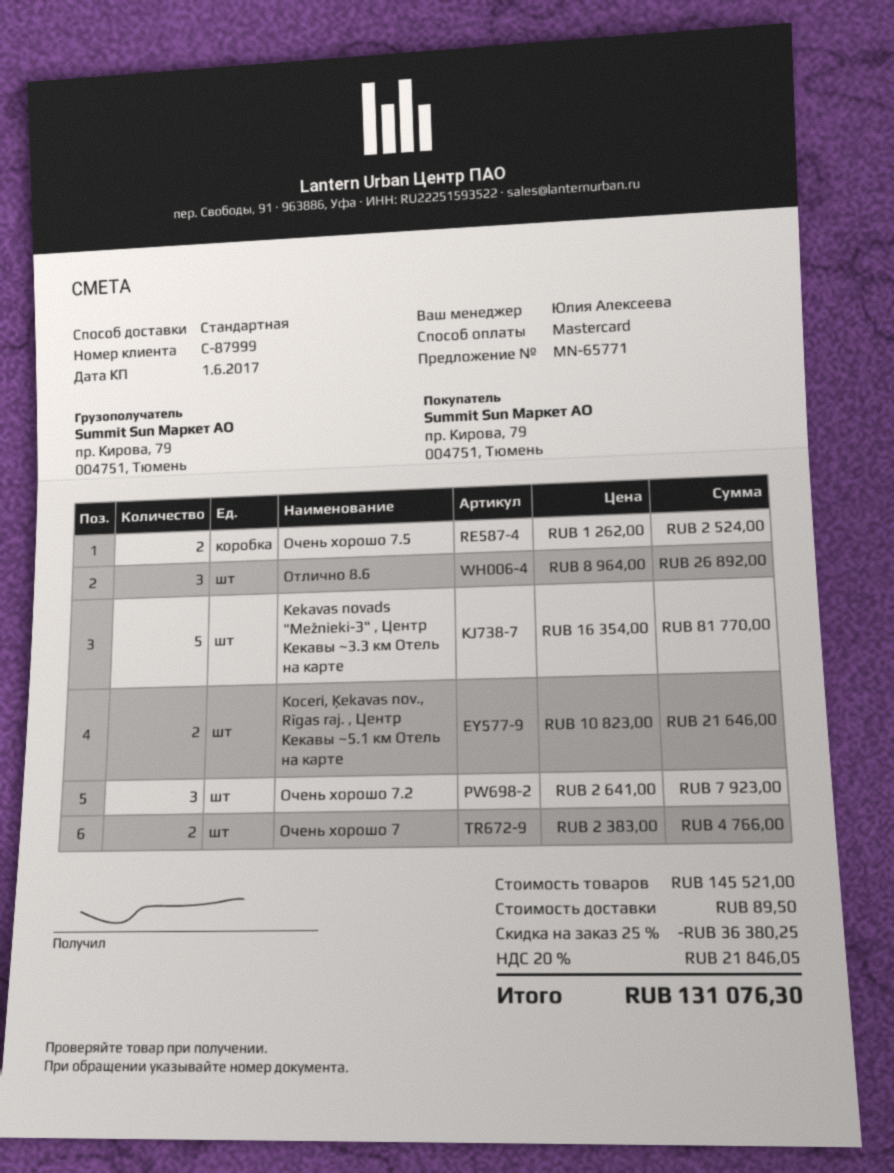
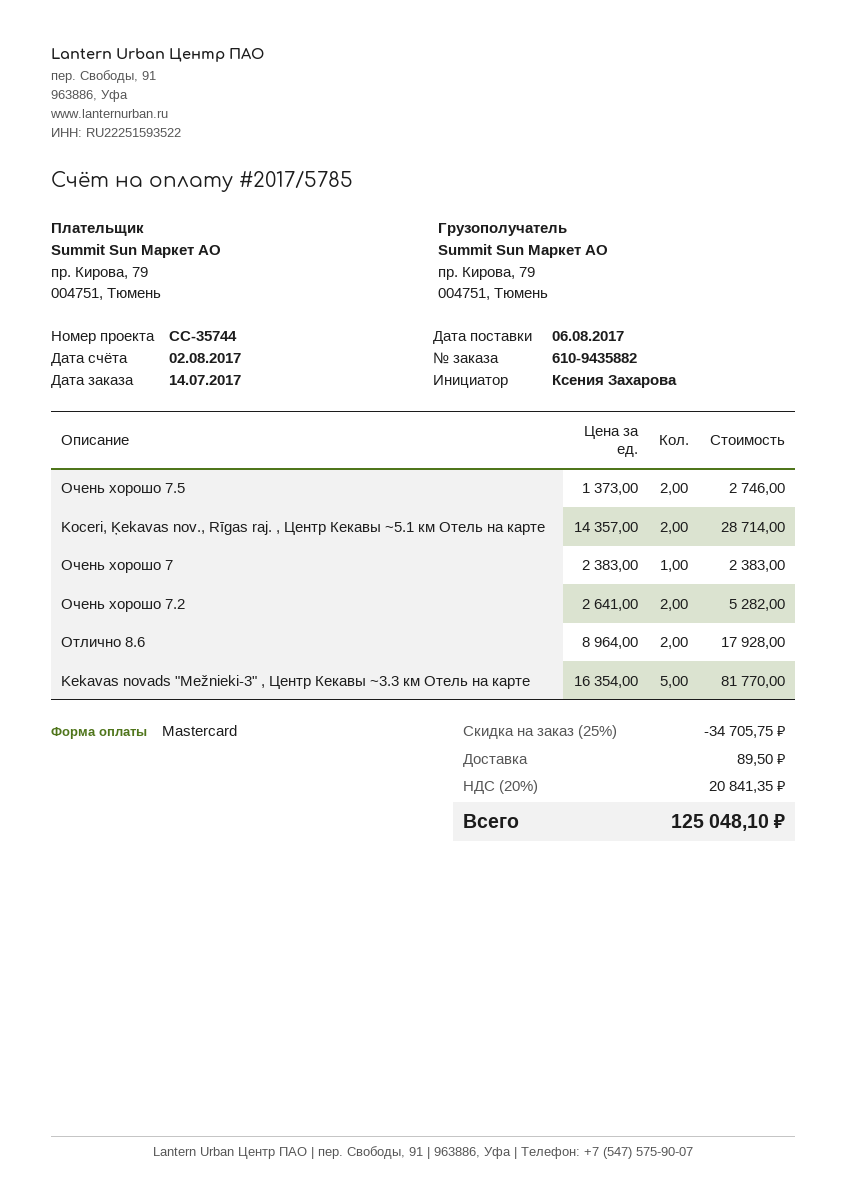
Очень хорошо 7.5: 2 x 1262.00 = 2524.00 -> 2 x 1373.00 = 2746.00
Отлично 8.6: 3 x 8964.00 = 26892.00 -> 2 x 8964.00 = 17928.00
Koceri, Ķekavas nov., Rīgas raj. , Центр Кекавы ~5.1 км Отель на карте: 2 x 10823.00 = 21646.00 -> 2 x 14357.00 = 28714.00
Очень хорошо 7.2: 3 x 2641.00 = 7923.00 -> 2 x 2641.00 = 5282.00
Очень хорошо 7: 2 x 2383.00 = 4766.00 -> 1 x 2383.00 = 2383.00
discount: 25% = 36380.25 -> 25% = 34705.75
tax: 20% = 21846.05 -> 20% = 20841.35
total: 131076.30 -> 125048.10

